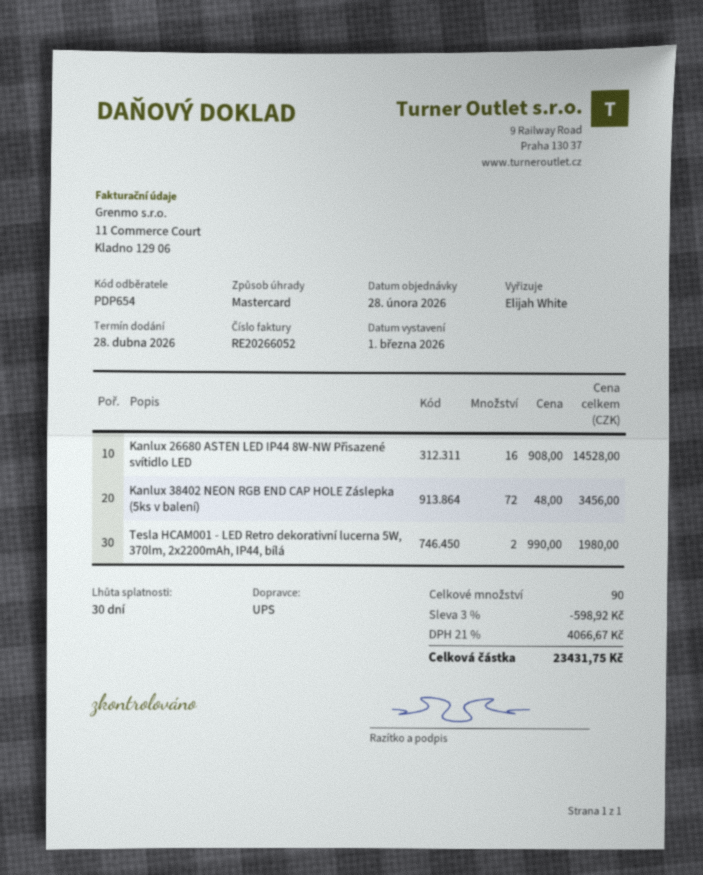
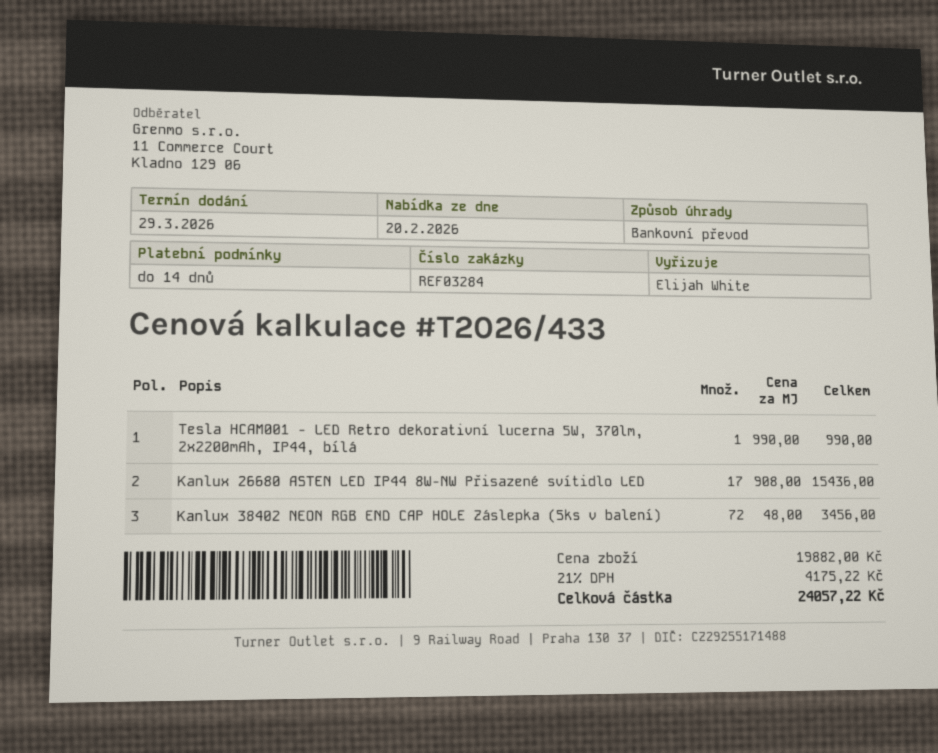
delivery date: 2026-04-28 -> 2026-03-29
payment terms: 30 days -> 14 days
payment method: Mastercard -> bank transfer
Kanlux 26680 ASTEN LED IP44 8W-NW Přisazené svítidlo LED: 16 x 908.00 = 14528.00 -> 17 x 908.00 = 15436.00
Tesla HCAM001 - LED Retro dekorativní lucerna 5W, 370lm, 2x2200mAh, IP44, bílá: 2 x 990.00 = 1980.00 -> 1 x 990.00 = 990.00
discount: 3% = 598.92 -> none
tax: 21% = 4066.67 -> 21% = 4175.22
total: 23431.75 -> 24057.22

